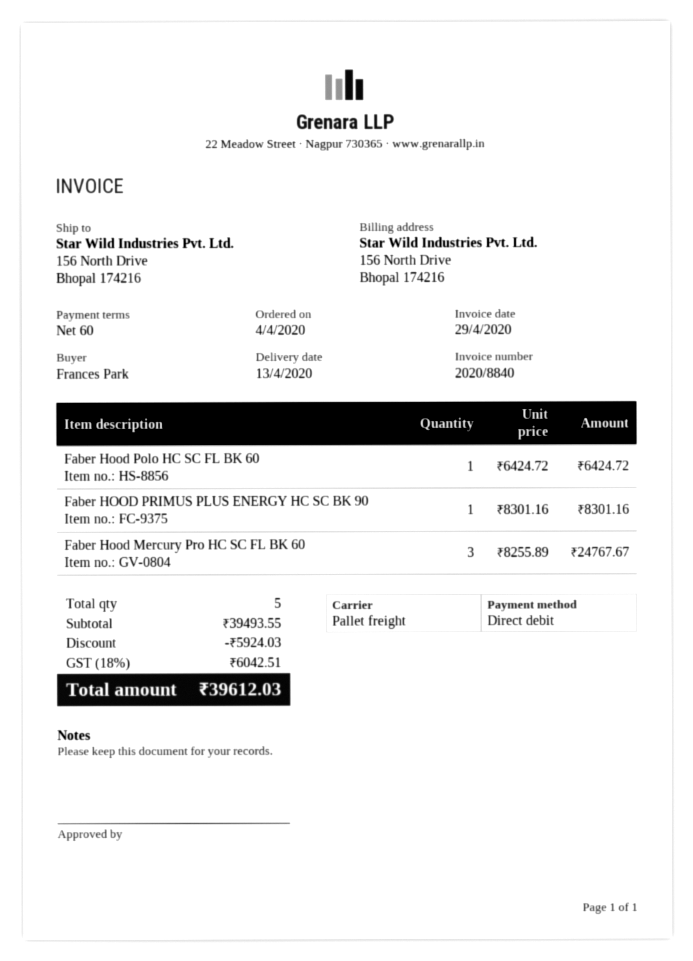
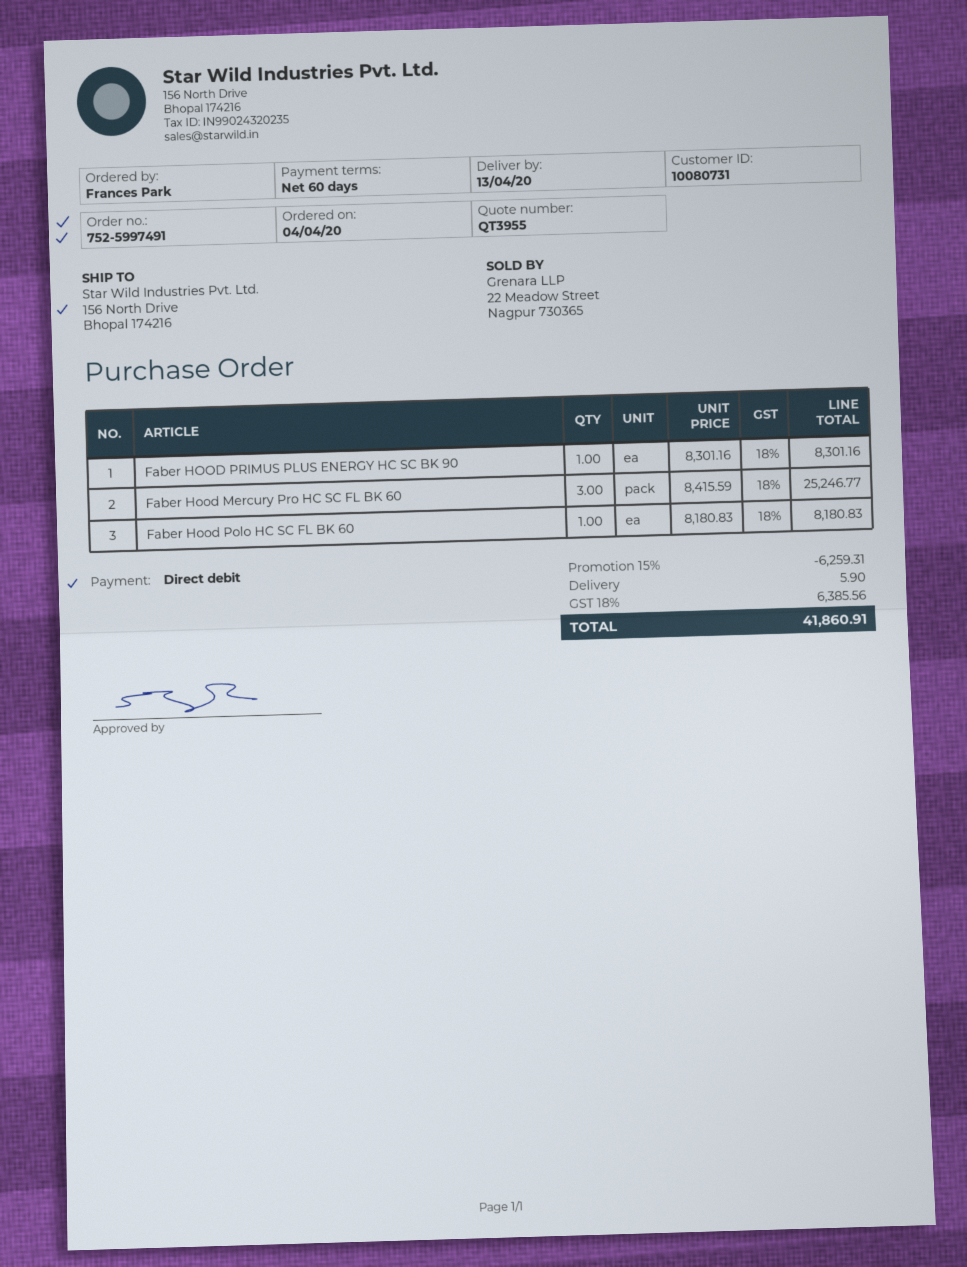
Faber Hood Polo HC SC FL BK 60: 1 x 6424.72 = 6424.72 -> 1 x 8180.83 = 8180.83
Faber Hood Mercury Pro HC SC FL BK 60: 3 x 8255.89 = 24767.67 -> 3 x 8415.59 = 25246.77
discount: 5924.03 -> 6259.31
shipping: none -> 5.90
tax: 18% = 6042.51 -> 18% = 6385.56
total: 39612.03 -> 41860.91

